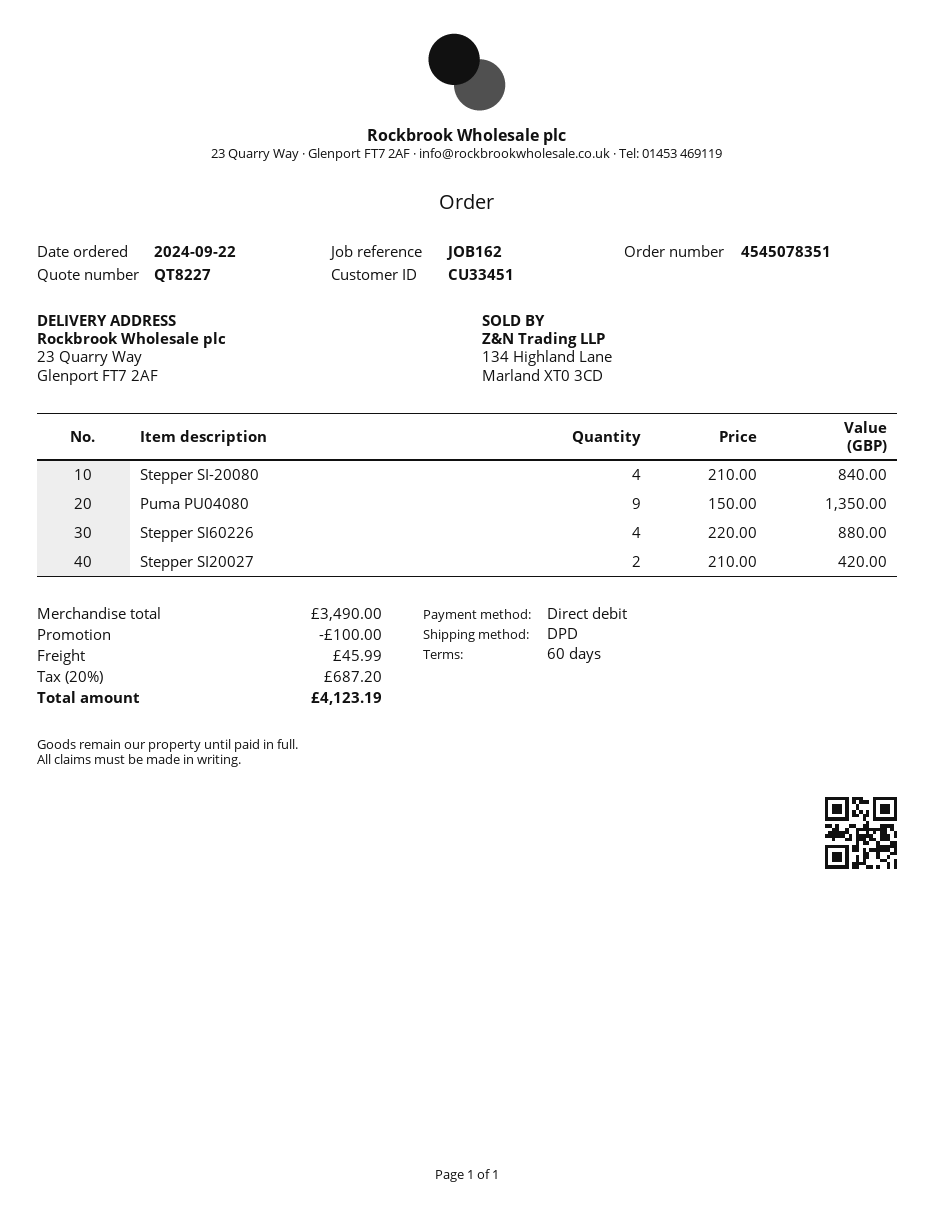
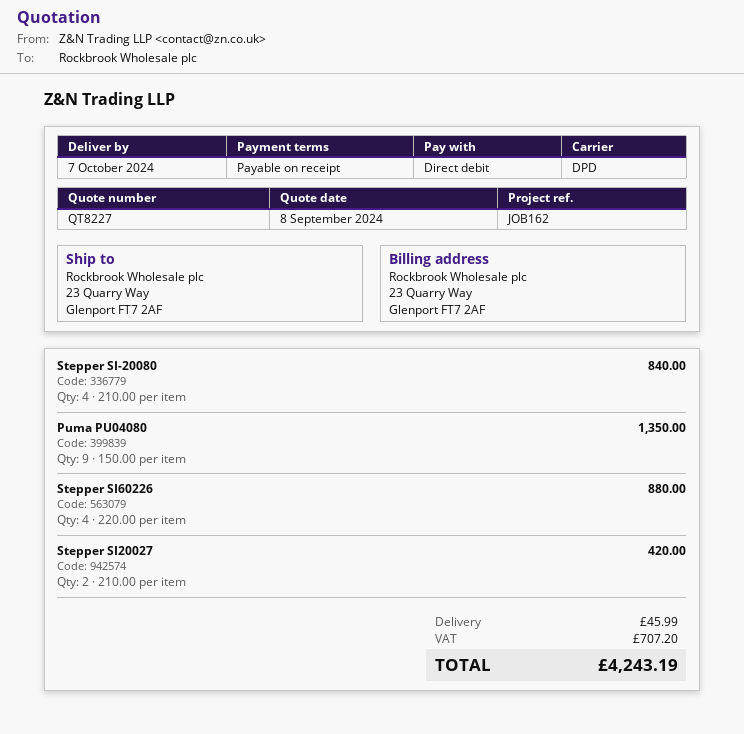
payment terms: 60 days -> on receipt
discount: 100.00 -> none
tax: 687.20 -> 707.20
total: 4123.19 -> 4243.19

